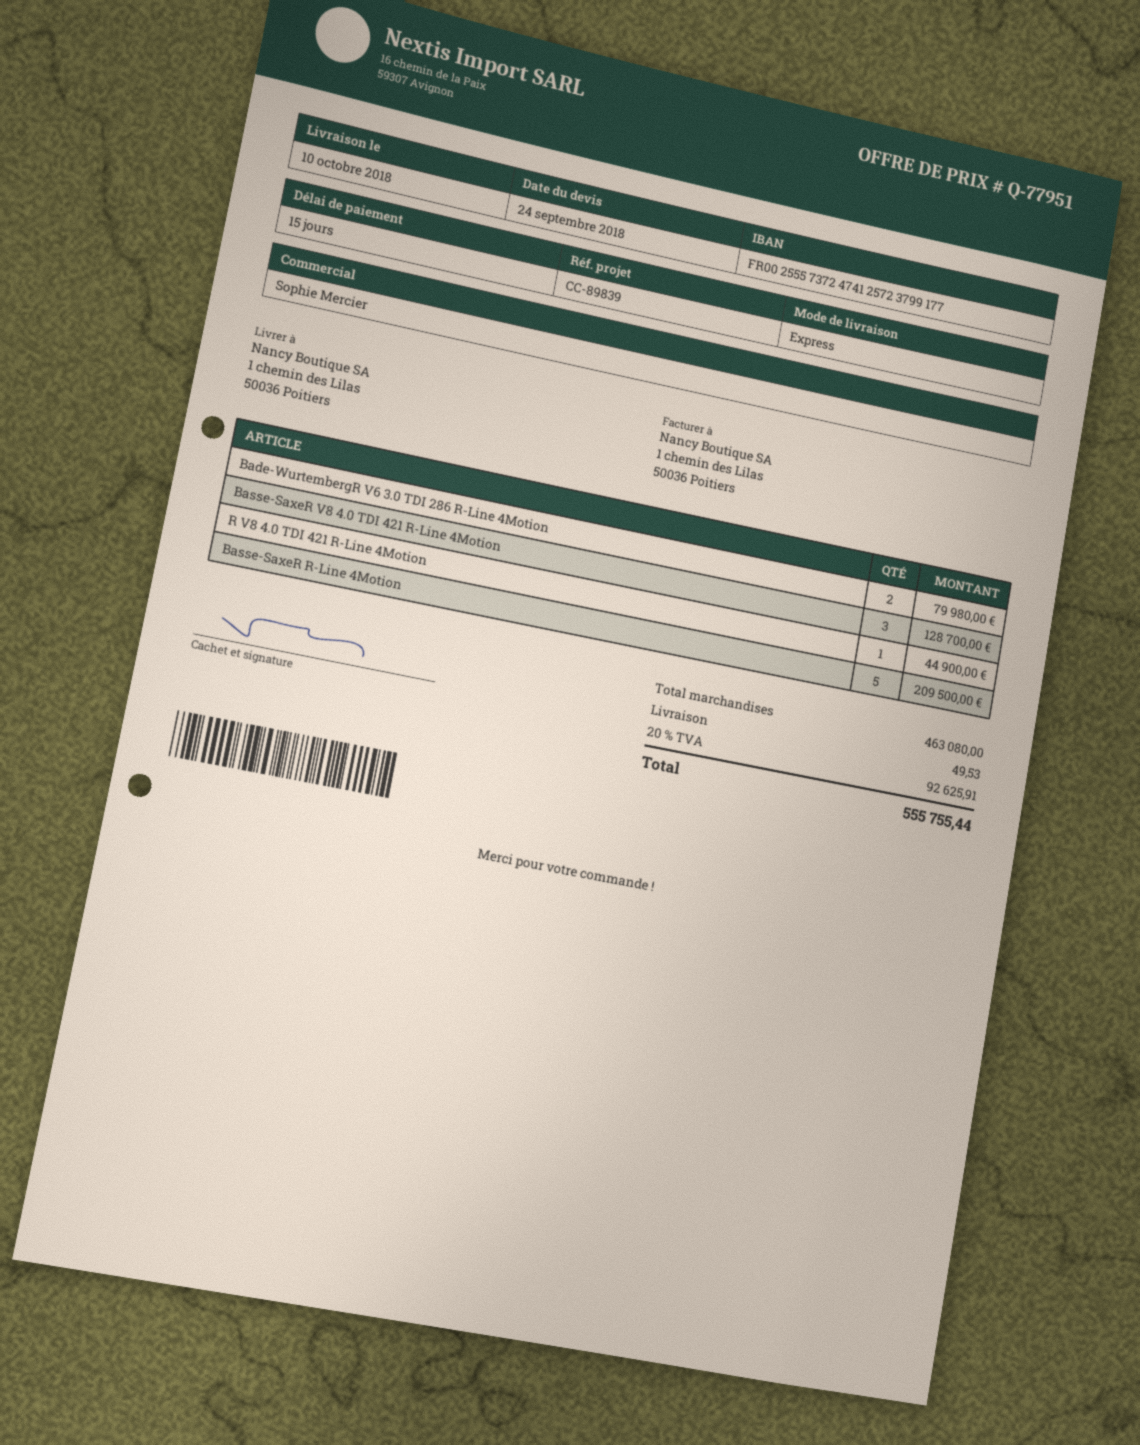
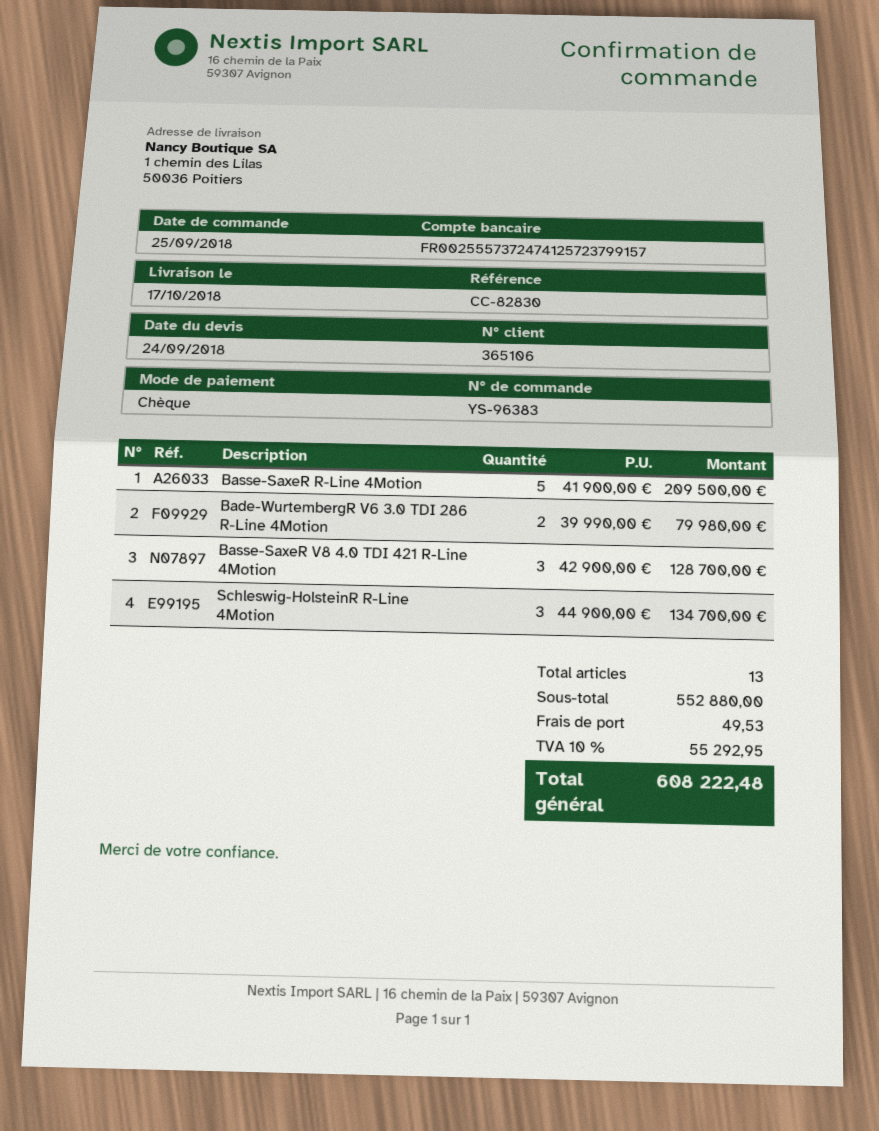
delivery date: 2018-10-10 -> 2018-10-17
reference: CC-89839 -> CC-82830
bank account: FR0025557372474125723799177 -> FR0025557372474125723799157
R V8 4.0 TDI 421 R-Line 4Motion: 1 for 44900.00 -> none
Schleswig-HolsteinR R-Line 4Motion: none -> 3 for 134700.00
subtotal: 463080.00 -> 552880.00
tax: 20% = 92625.91 -> 10% = 55292.95
total: 555755.44 -> 608222.48

